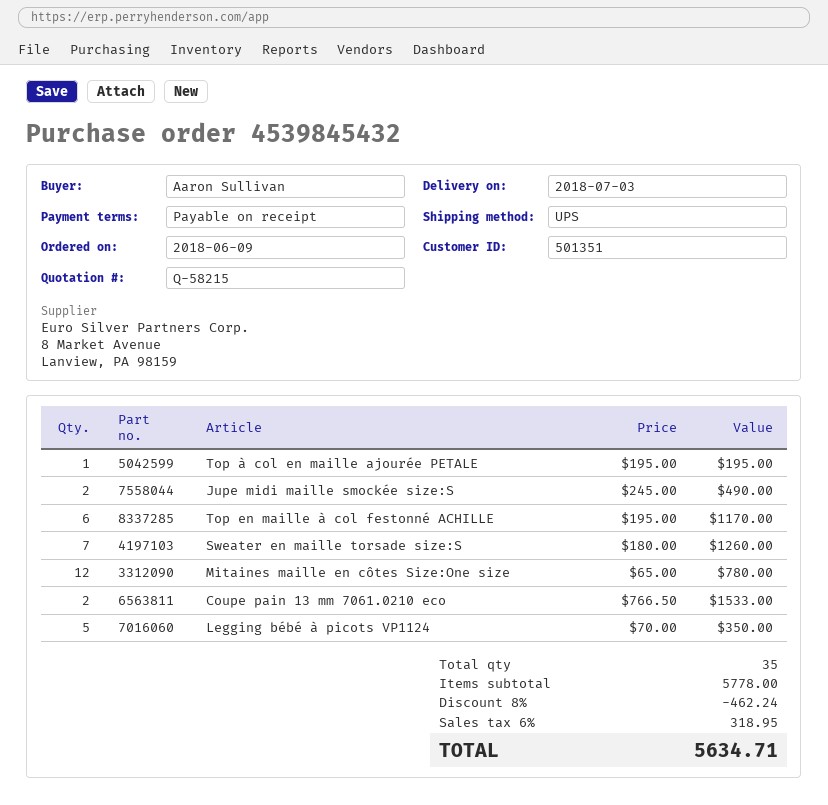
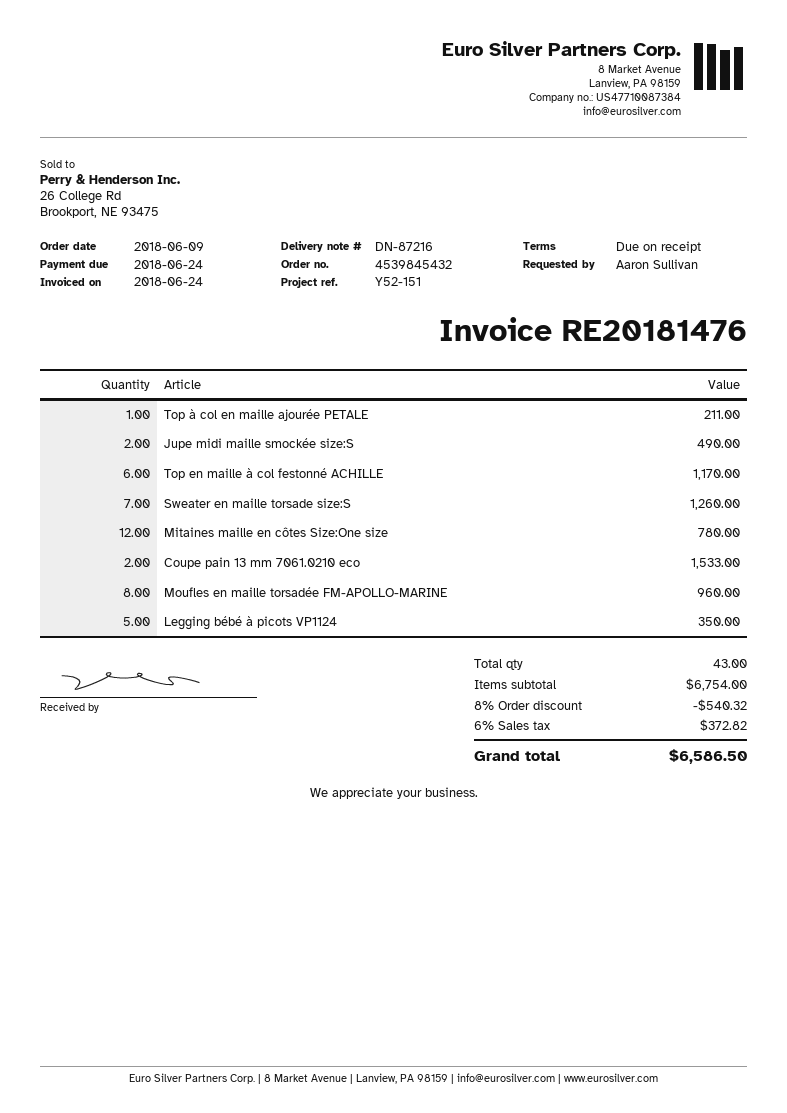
Top à col en maille ajourée PETALE: 1 for 195.00 -> 1 for 211.00
Moufles en maille torsadée FM-APOLLO-MARINE: none -> 8 for 960.00
total quantity: 35 -> 43
subtotal: 5778.00 -> 6754.00
discount: 8% = 462.24 -> 8% = 540.32
tax: 6% = 318.95 -> 6% = 372.82
total: 5634.71 -> 6586.50

